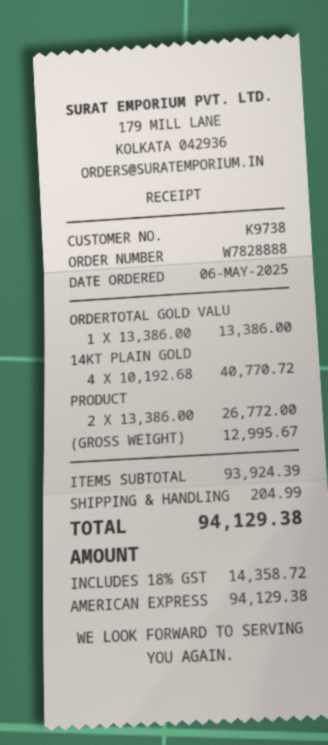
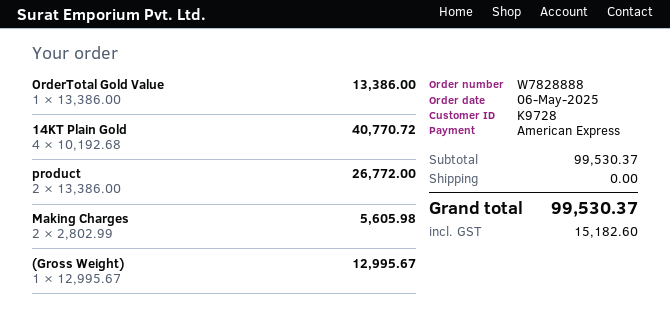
customer number: K9738 -> K9728
Making Charges: none -> 2 x 2802.99 = 5605.98
subtotal: 93924.39 -> 99530.37
shipping: 204.99 -> 0.00
tax: 14358.72 -> 15182.60
total: 94129.38 -> 99530.37

